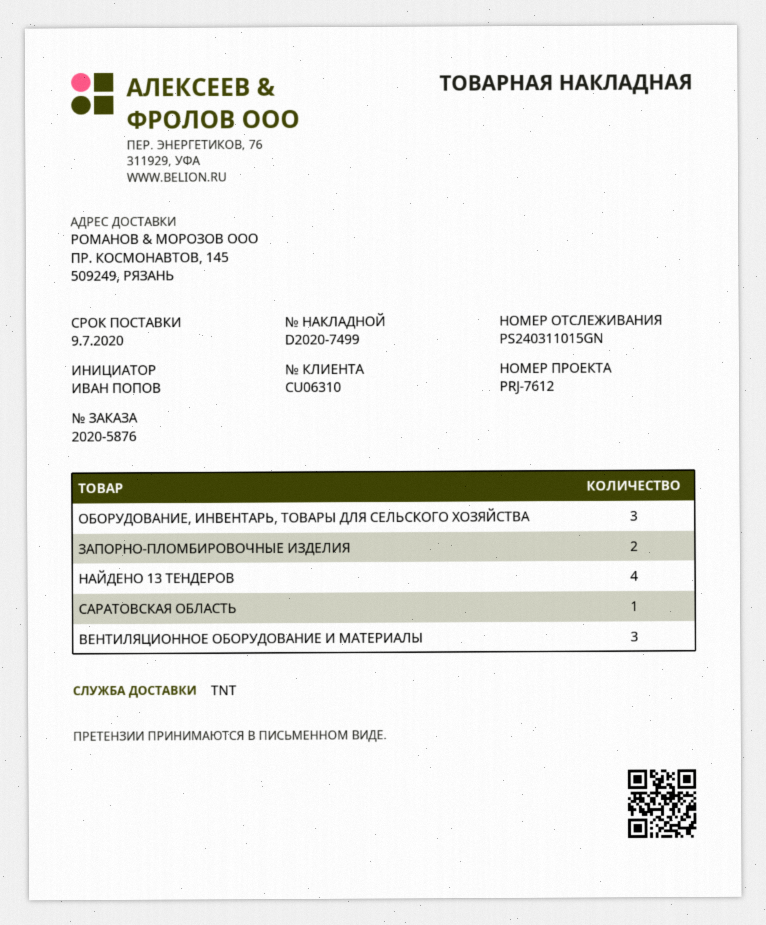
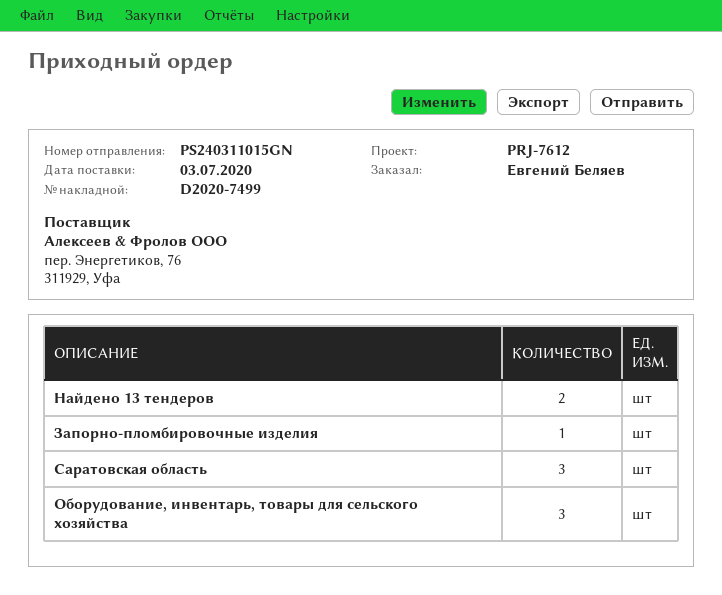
delivery date: 2020-07-09 -> 2020-07-03
ordered by: ИВАН ПОПОВ -> Евгений Беляев
ЗАПОРНО-ПЛОМБИРОВОЧНЫЕ ИЗДЕЛИЯ: 2 -> 1
НАЙДЕНО 13 ТЕНДЕРОВ: 4 -> 2
САРАТОВСКАЯ ОБЛАСТЬ: 1 -> 3
ВЕНТИЛЯЦИОННОЕ ОБОРУДОВАНИЕ И МАТЕРИАЛЫ: 3 -> none

